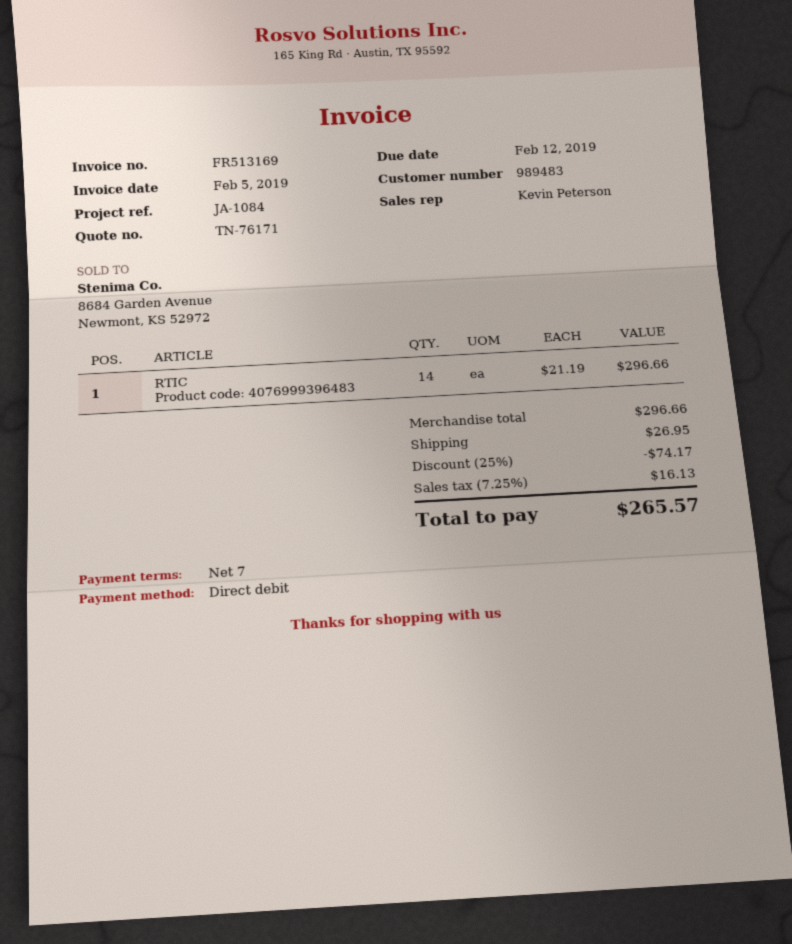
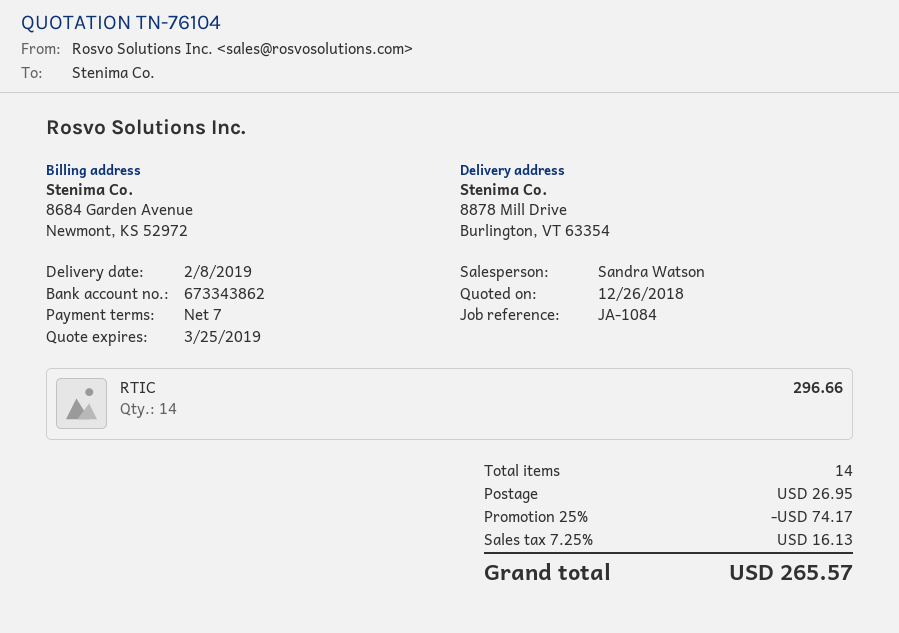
quote number: TN-76171 -> TN-76104
sales rep: Kevin Peterson -> Sandra Watson

